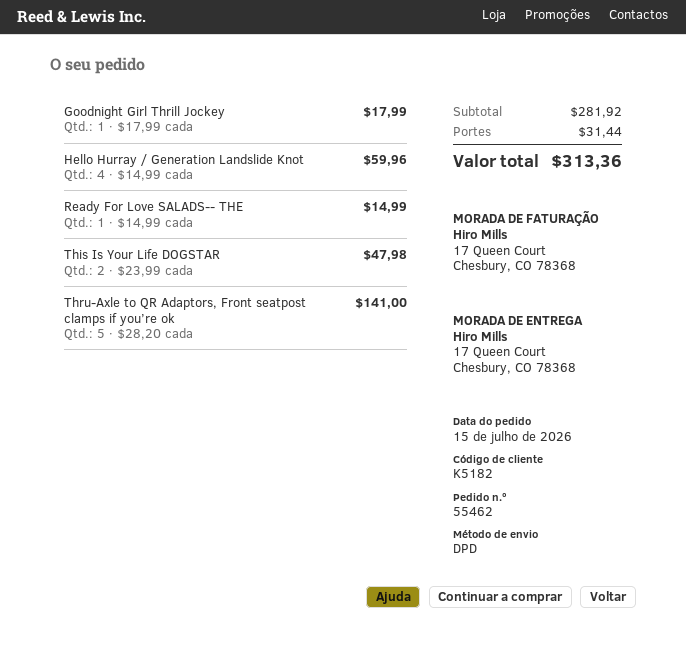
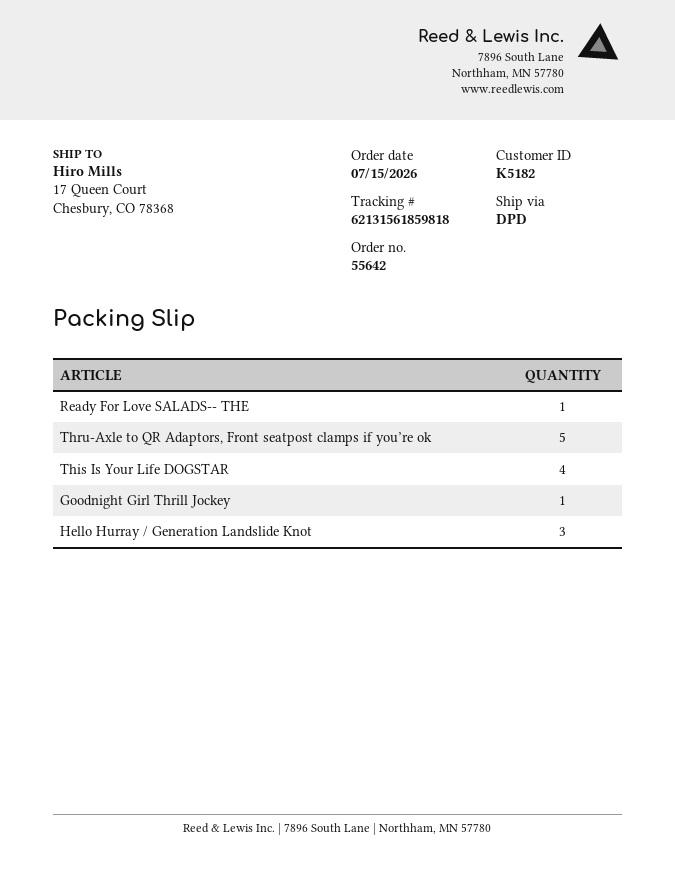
order number: 55462 -> 55642
Hello Hurray / Generation Landslide Knot: 4 -> 3
This Is Your Life DOGSTAR: 2 -> 4

